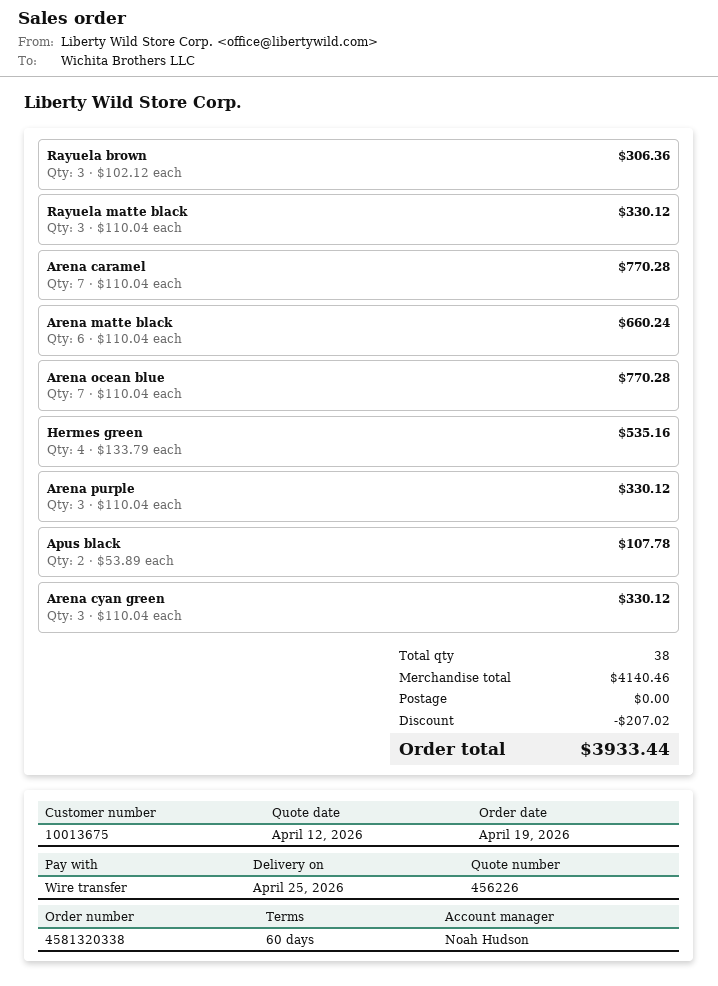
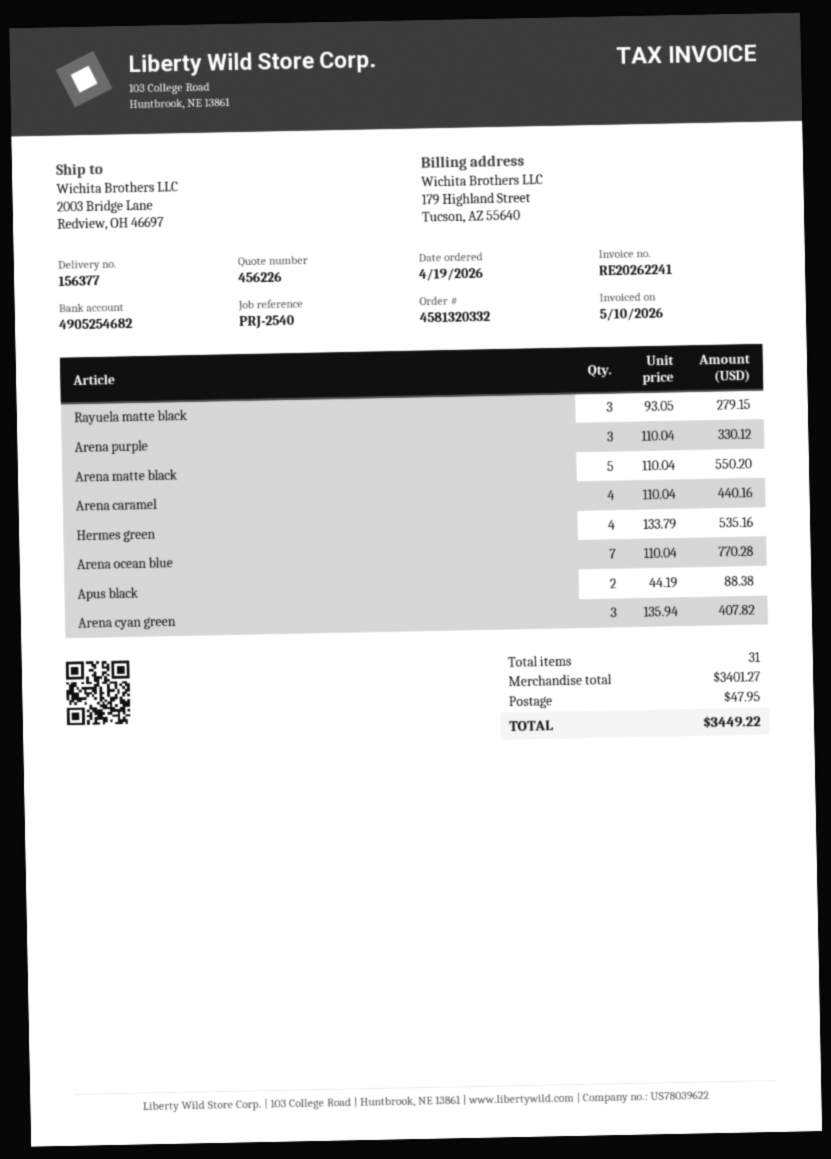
order number: 4581320338 -> 4581320332
Rayuela brown: 3 x 102.12 = 306.36 -> none
Rayuela matte black: 3 x 110.04 = 330.12 -> 3 x 93.05 = 279.15
Arena caramel: 7 x 110.04 = 770.28 -> 4 x 110.04 = 440.16
Arena matte black: 6 x 110.04 = 660.24 -> 5 x 110.04 = 550.20
Apus black: 2 x 53.89 = 107.78 -> 2 x 44.19 = 88.38
Arena cyan green: 3 x 110.04 = 330.12 -> 3 x 135.94 = 407.82
total quantity: 38 -> 31
subtotal: 4140.46 -> 3401.27
discount: 207.02 -> none
shipping: 0.00 -> 47.95
total: 3933.44 -> 3449.22

